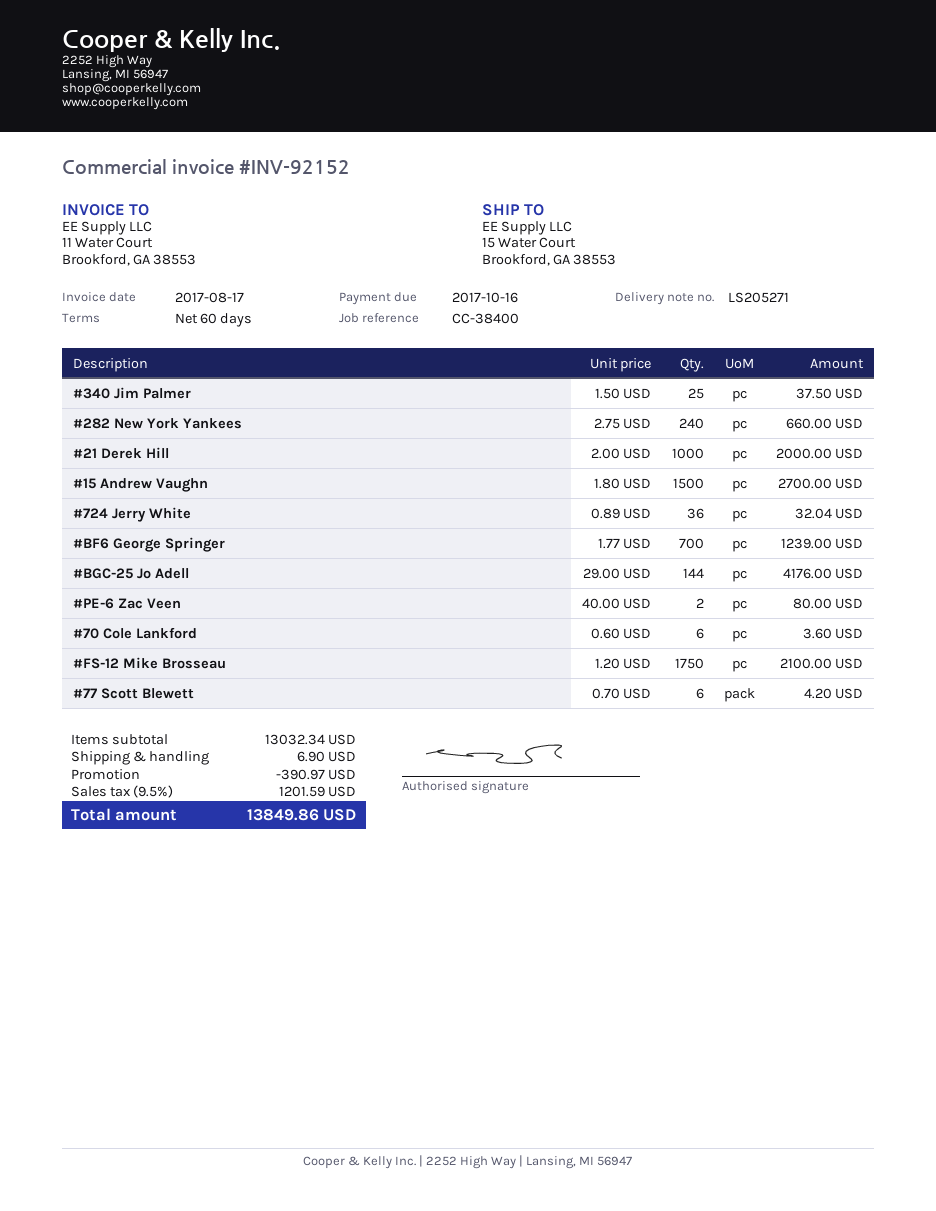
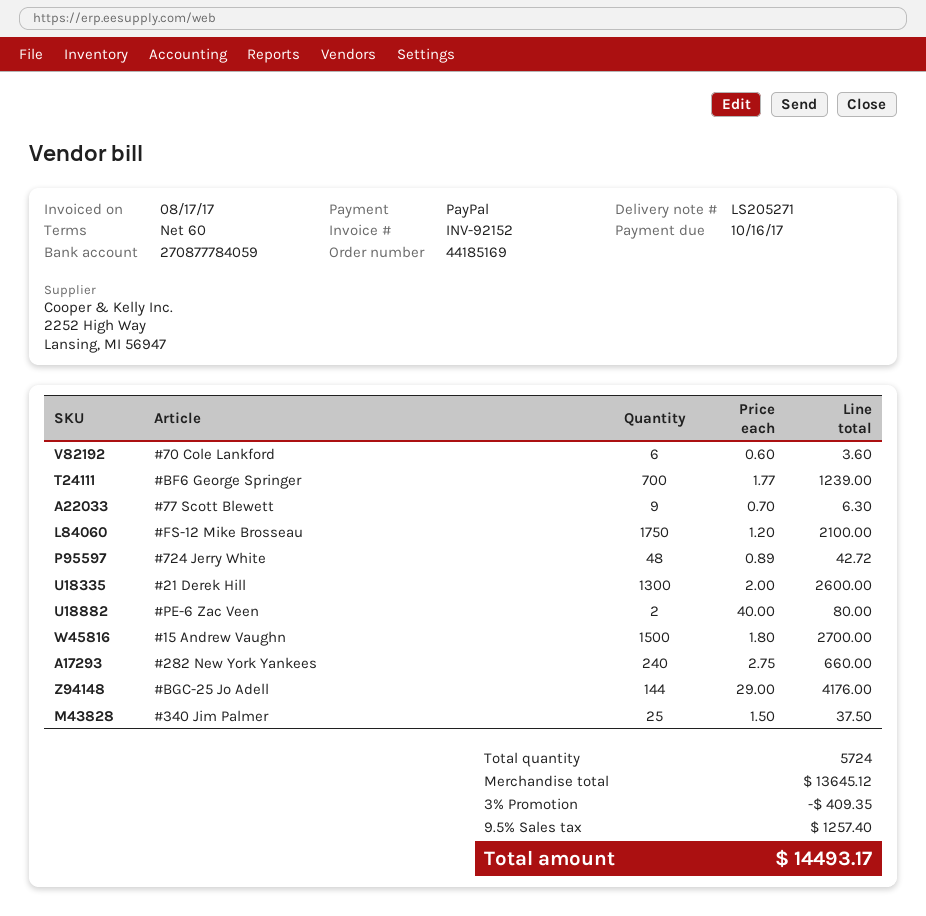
#21 Derek Hill: 1000 x 2.00 = 2000.00 -> 1300 x 2.00 = 2600.00
#724 Jerry White: 36 x 0.89 = 32.04 -> 48 x 0.89 = 42.72
#77 Scott Blewett: 6 x 0.70 = 4.20 -> 9 x 0.70 = 6.30
subtotal: 13032.34 -> 13645.12
discount: 390.97 -> 409.35
shipping: 6.90 -> none
tax: 9.5% = 1201.59 -> 9.5% = 1257.40
total: 13849.86 -> 14493.17

